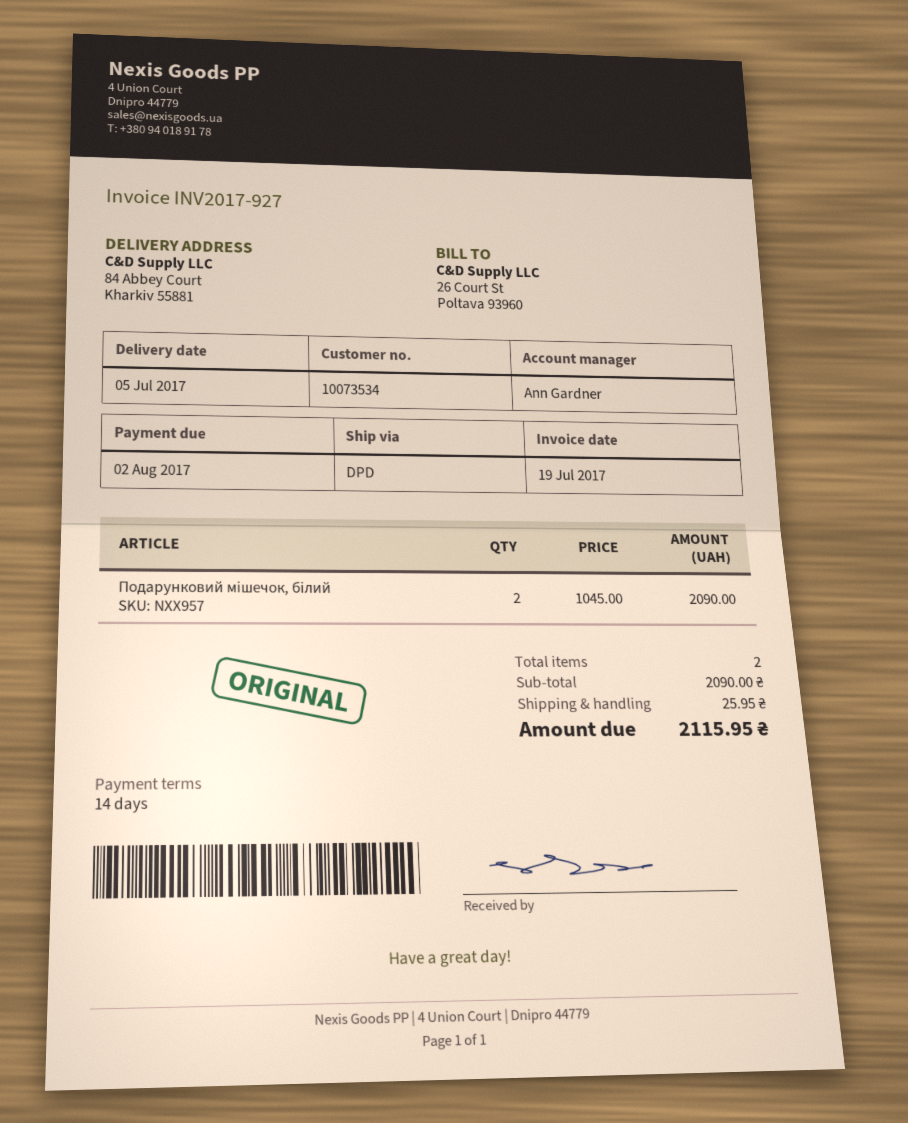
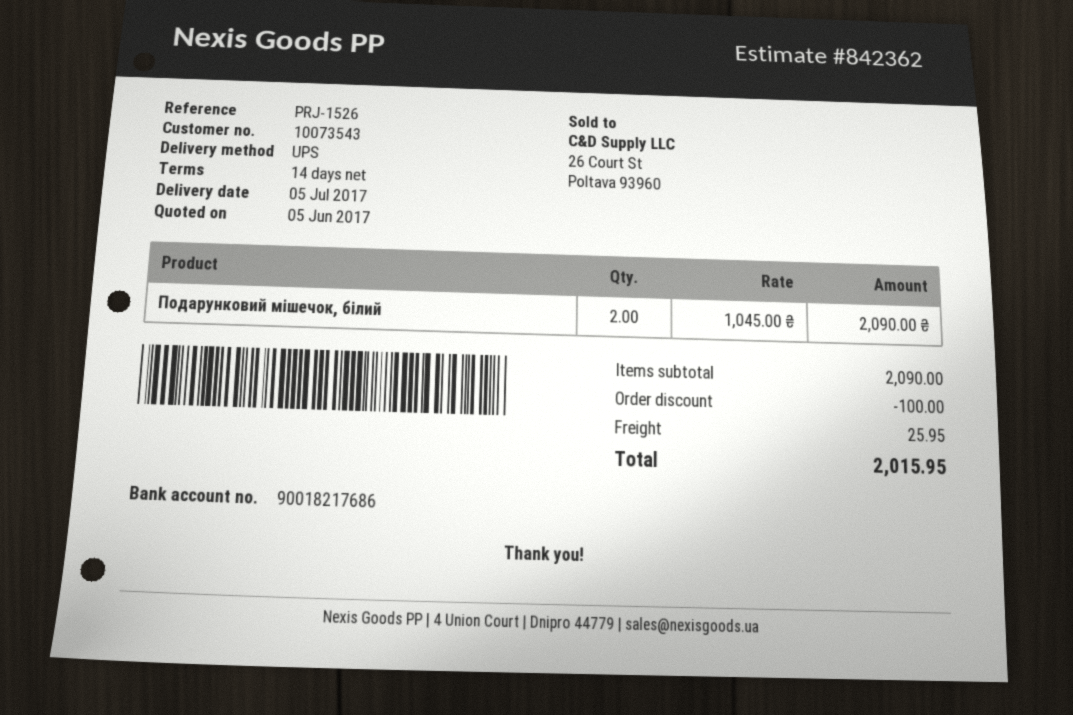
customer number: 10073534 -> 10073543
shipping method: DPD -> UPS
discount: none -> 100.00
total: 2115.95 -> 2015.95

